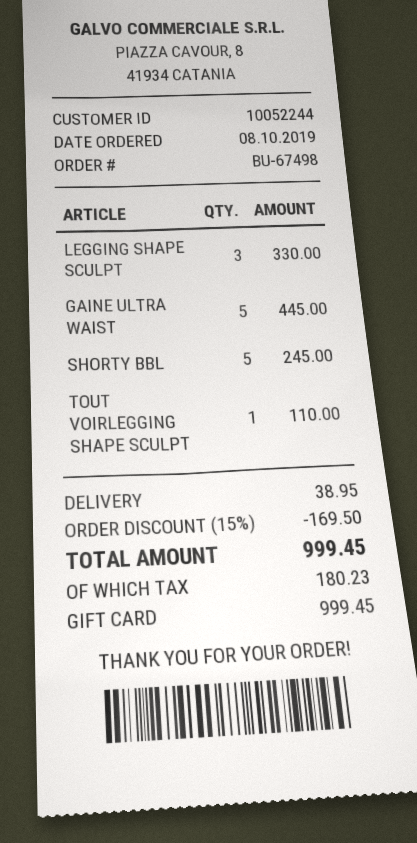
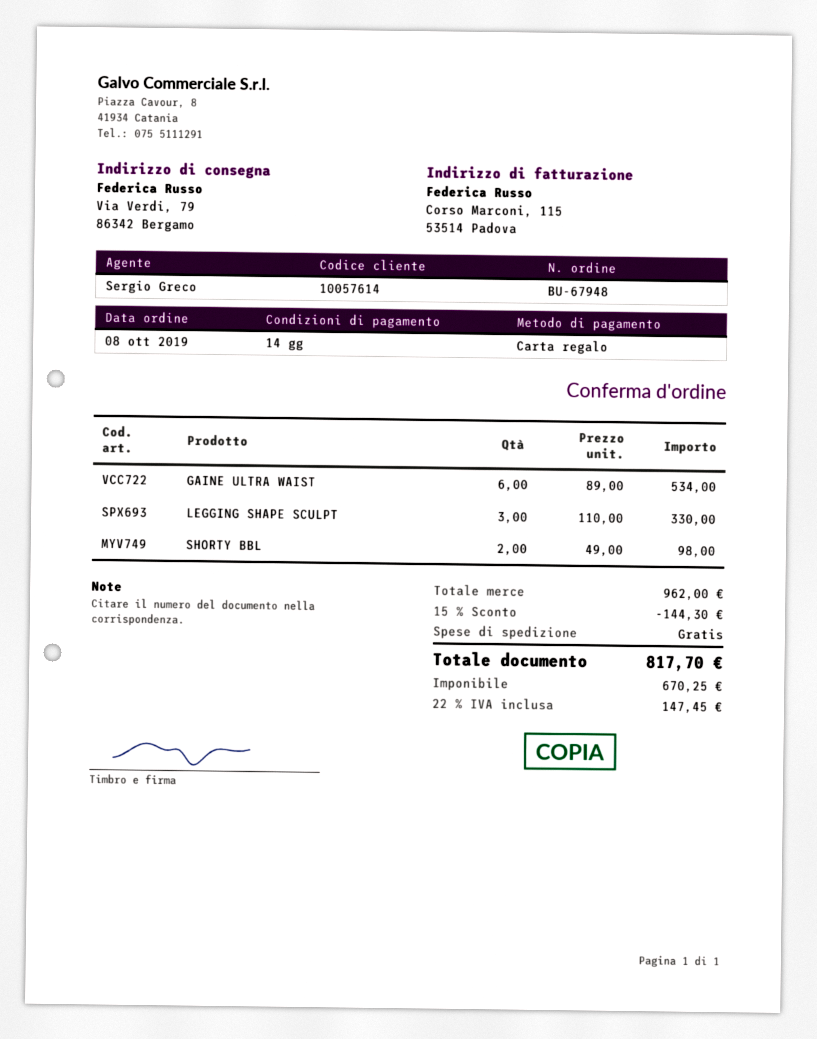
order number: BU-67498 -> BU-67948
customer number: 10052244 -> 10057614
GAINE ULTRA WAIST: 5 for 445.00 -> 6 for 534.00
SHORTY BBL: 5 for 245.00 -> 2 for 98.00
TOUT VOIRLEGGING SHAPE SCULPT: 1 for 110.00 -> none
discount: 15% = 169.50 -> 15% = 144.30
shipping: 38.95 -> 0.00
tax: 180.23 -> 147.45
total: 999.45 -> 817.70

